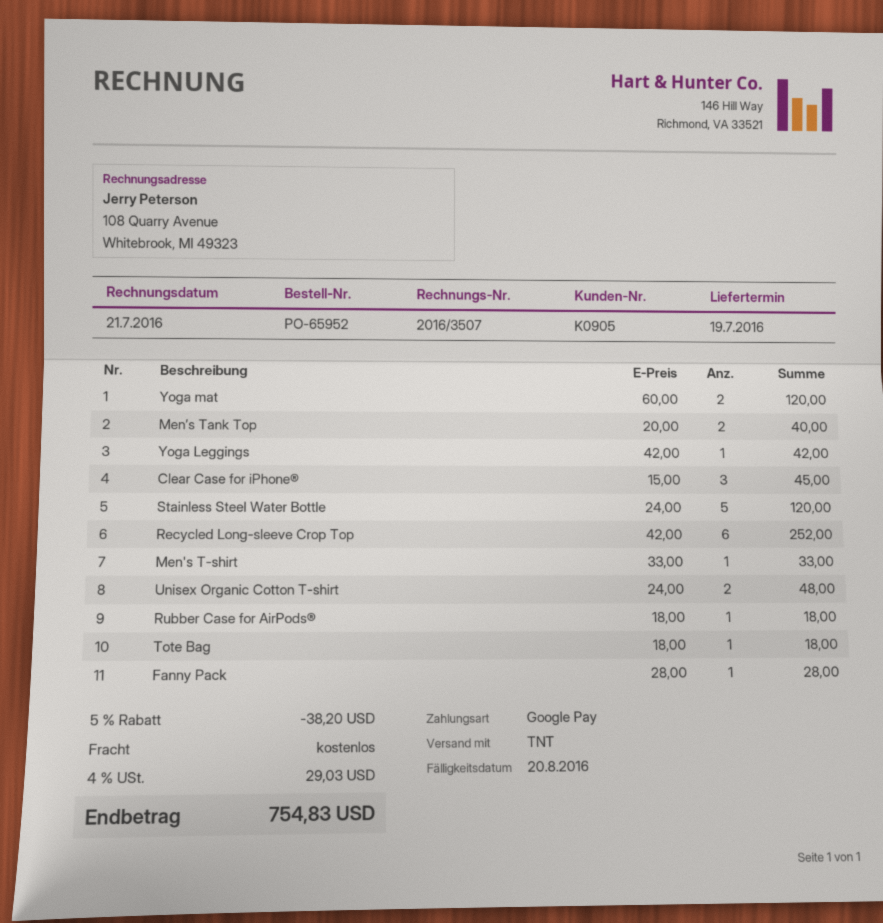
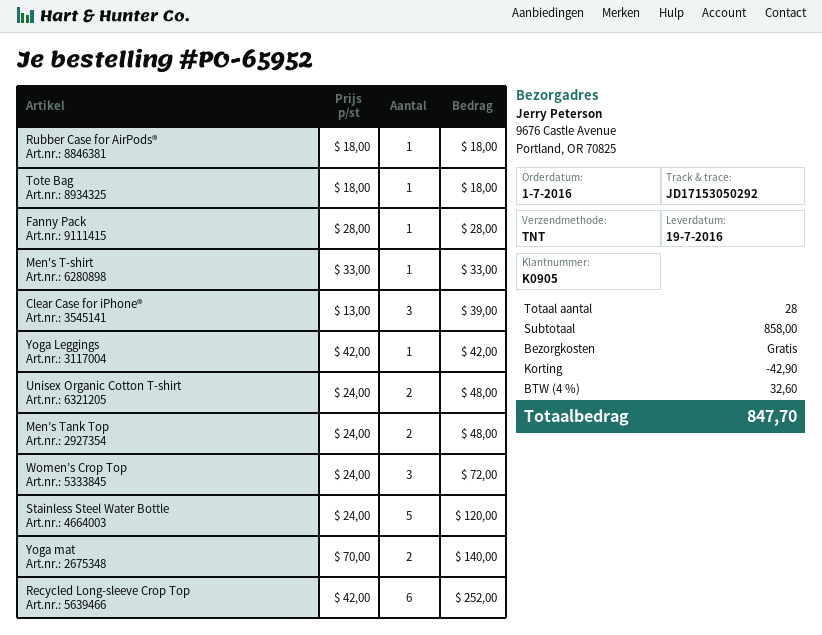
Yoga mat: 2 x 60.00 = 120.00 -> 2 x 70.00 = 140.00
Men’s Tank Top: 2 x 20.00 = 40.00 -> 2 x 24.00 = 48.00
Clear Case for iPhone®: 3 x 15.00 = 45.00 -> 3 x 13.00 = 39.00
Women’s Crop Top: none -> 3 x 24.00 = 72.00
discount: 38.20 -> 42.90
tax: 4% = 29.03 -> 4% = 32.60
total: 754.83 -> 847.70

